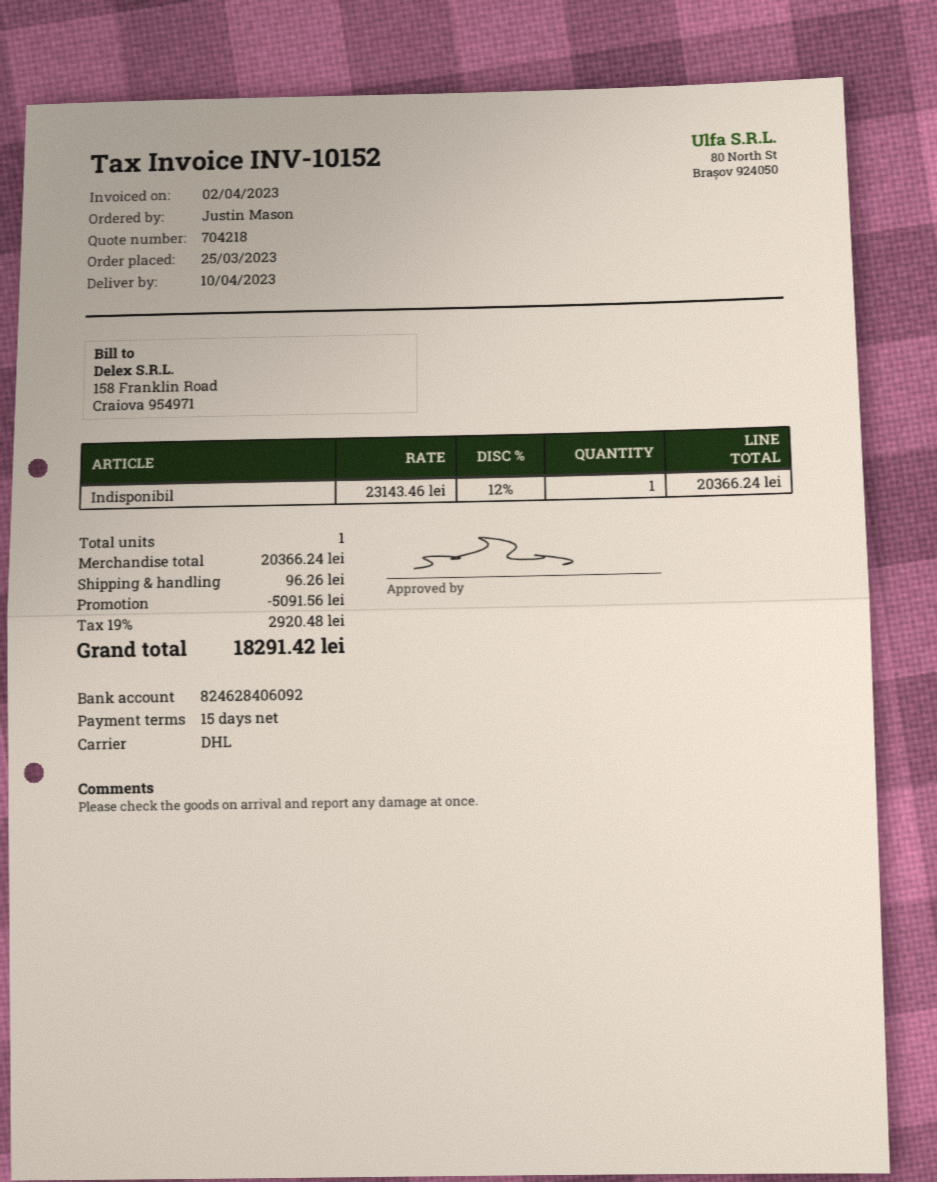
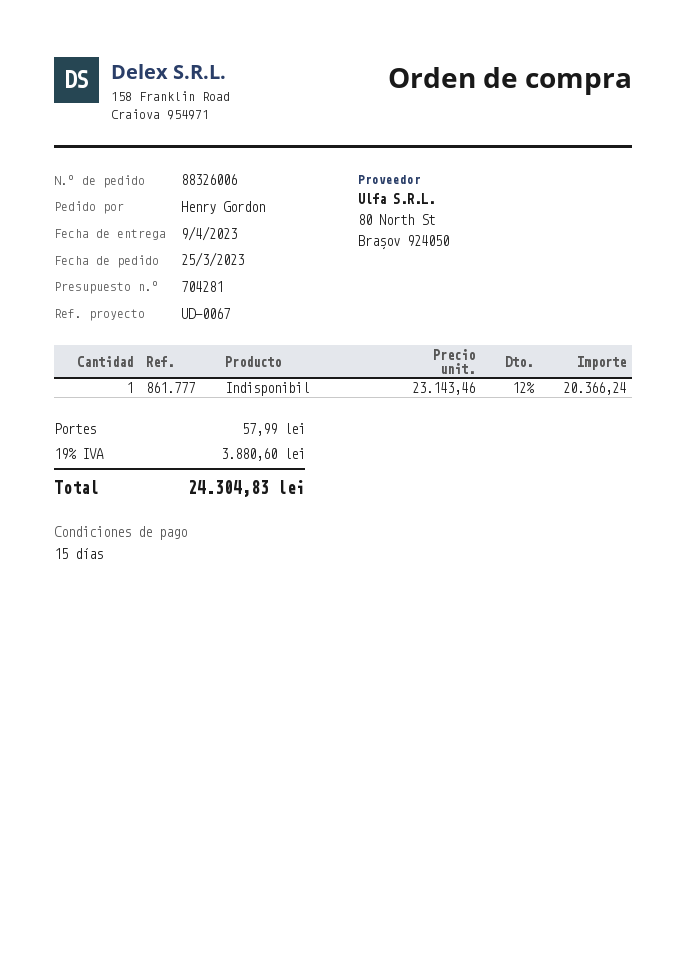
quote number: 704218 -> 704281
delivery date: 2023-04-10 -> 2023-04-09
ordered by: Justin Mason -> Henry Gordon
discount: 5091.56 -> none
shipping: 96.26 -> 57.99
tax: 19% = 2920.48 -> 19% = 3880.60
total: 18291.42 -> 24304.83

